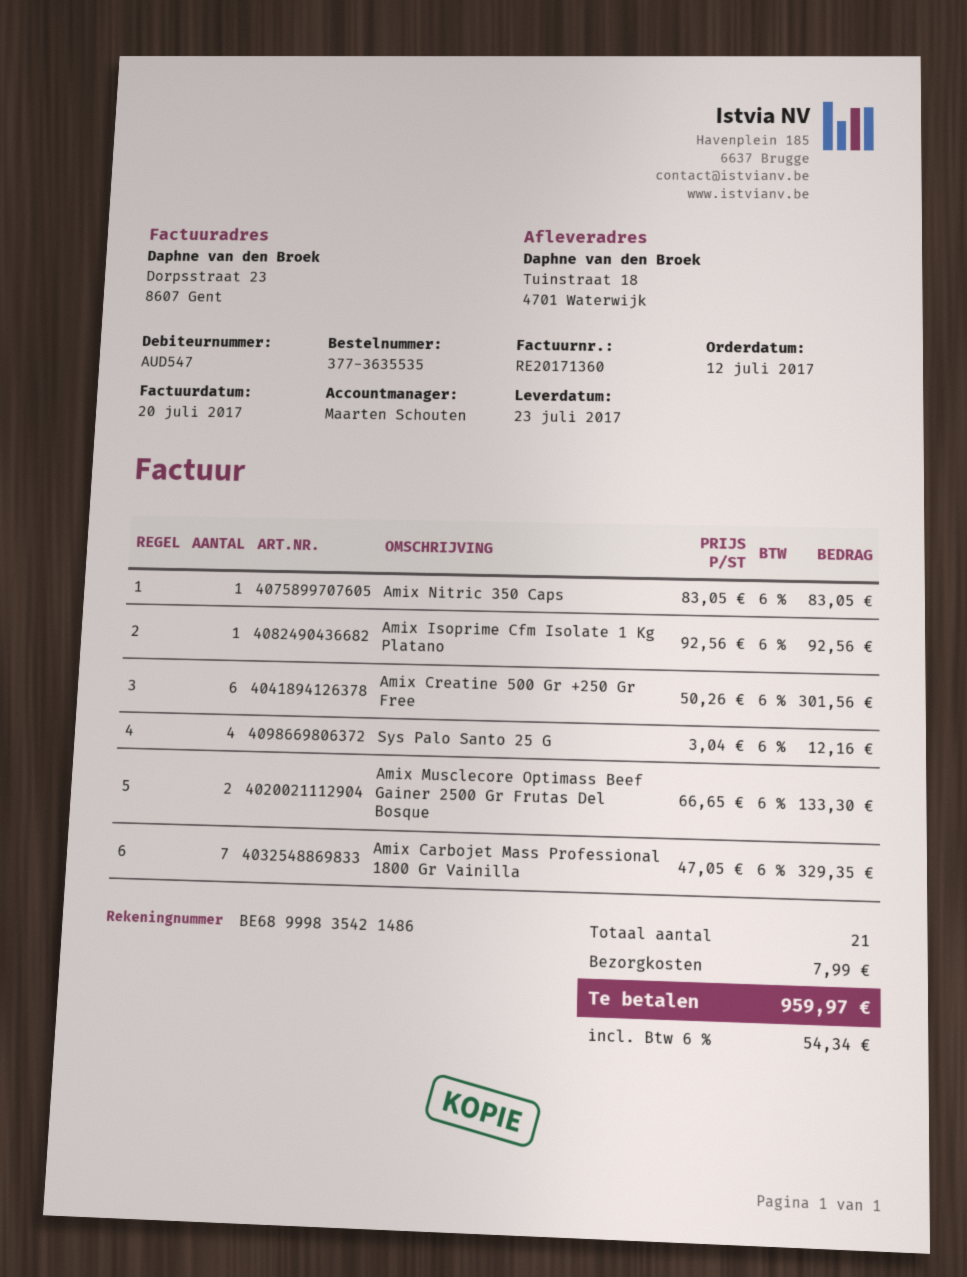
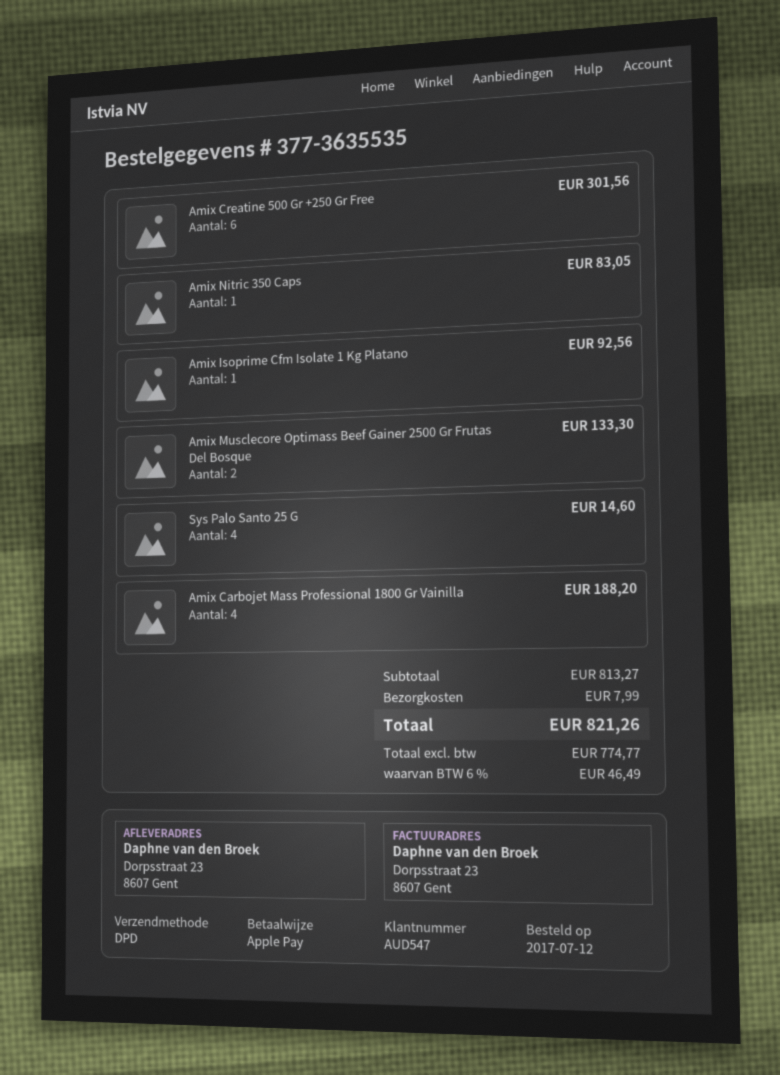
ship to: Tuinstraat 18, 4701 Waterwijk -> Dorpsstraat 23, 8607 Gent
Sys Palo Santo 25 G: 4 for 12.16 -> 4 for 14.60
Amix Carbojet Mass Professional 1800 Gr Vainilla: 7 for 329.35 -> 4 for 188.20
tax: 6% = 54.34 -> 6% = 46.49
total: 959.97 -> 821.26

